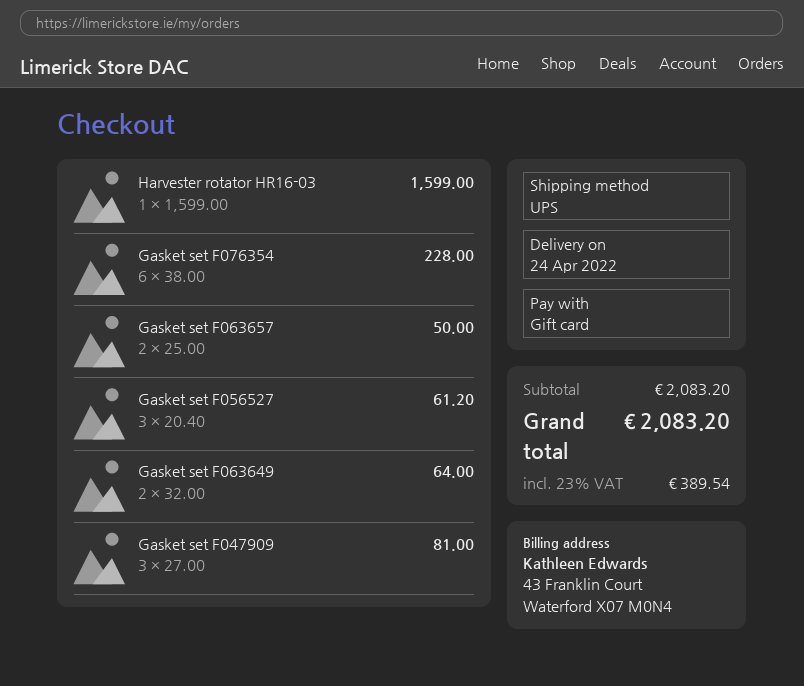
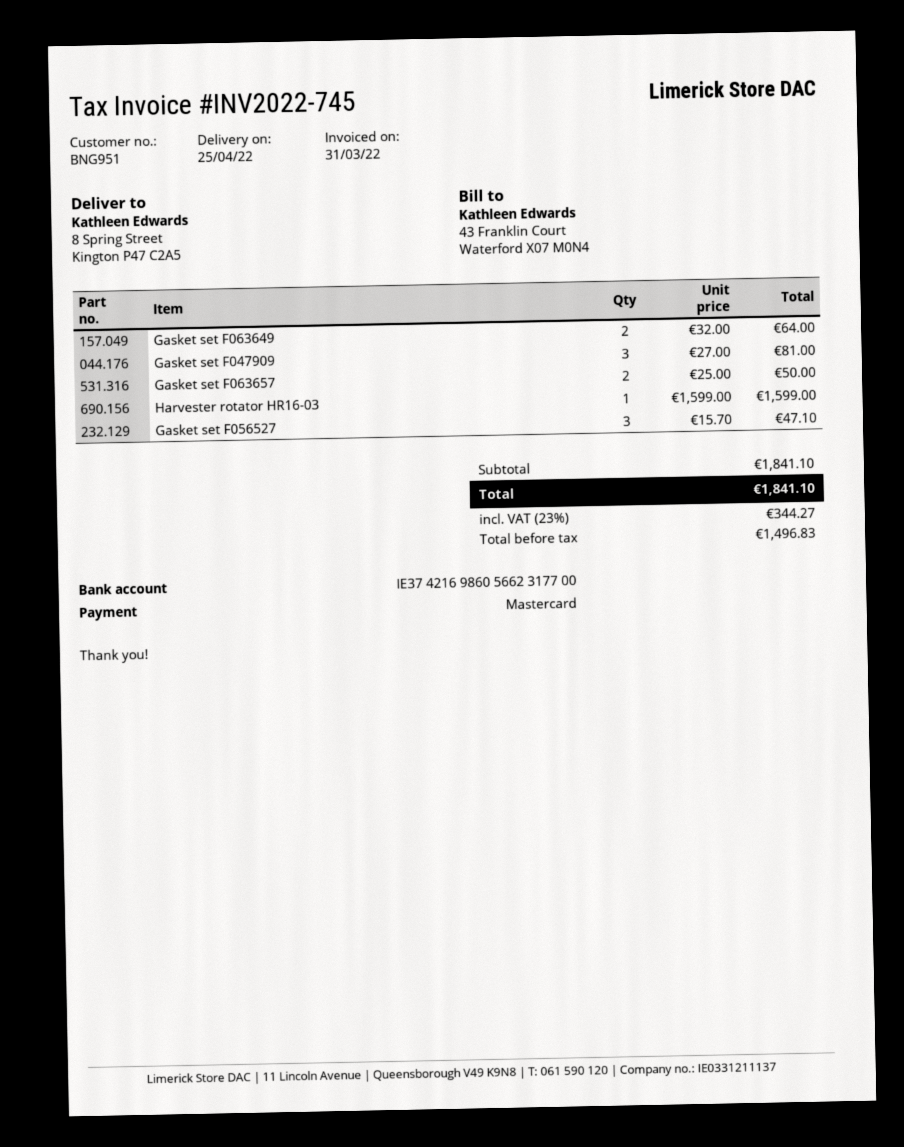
delivery date: 2022-04-24 -> 2022-04-25
payment method: gift card -> Mastercard
Gasket set F076354: 6 x 38.00 = 228.00 -> none
Gasket set F056527: 3 x 20.40 = 61.20 -> 3 x 15.70 = 47.10
subtotal: 2083.20 -> 1841.10
tax: 23% = 389.54 -> 23% = 344.27
total: 2083.20 -> 1841.10

